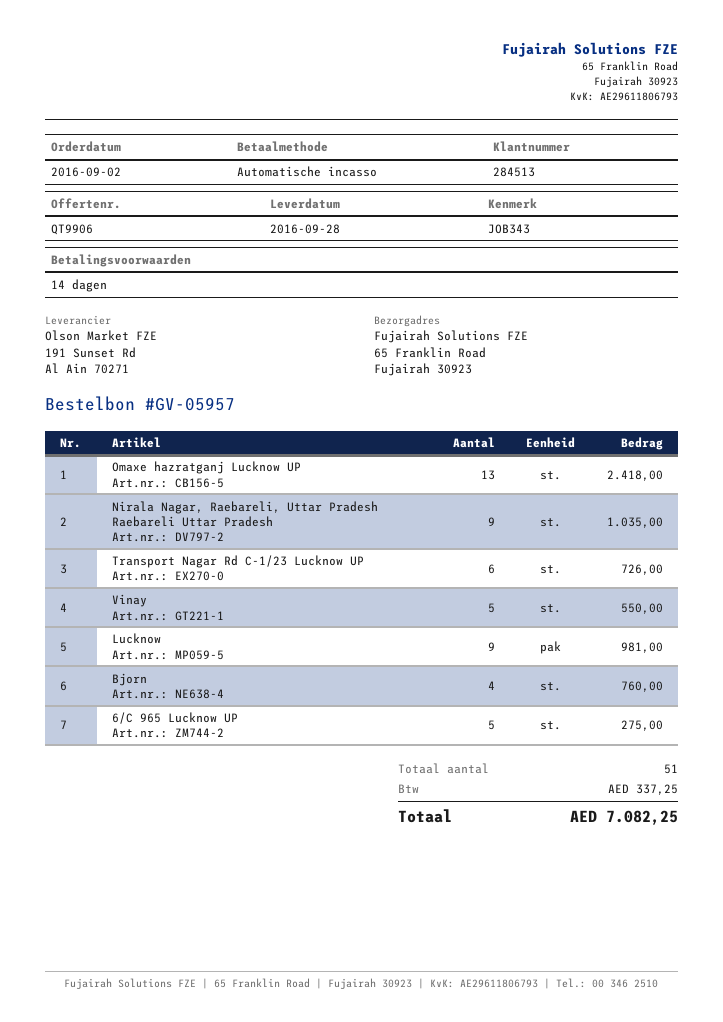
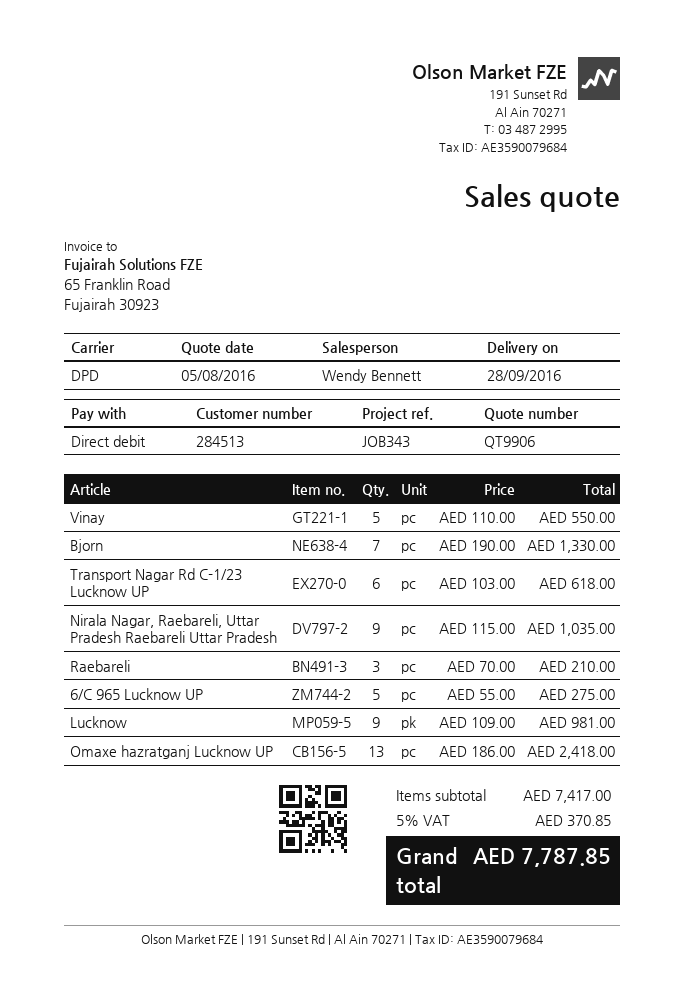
Transport Nagar Rd C-1/23 Lucknow UP: 6 for 726.00 -> 6 for 618.00
Bjorn: 4 for 760.00 -> 7 for 1330.00
Raebareli: none -> 3 for 210.00
tax: 337.25 -> 370.85
total: 7082.25 -> 7787.85

